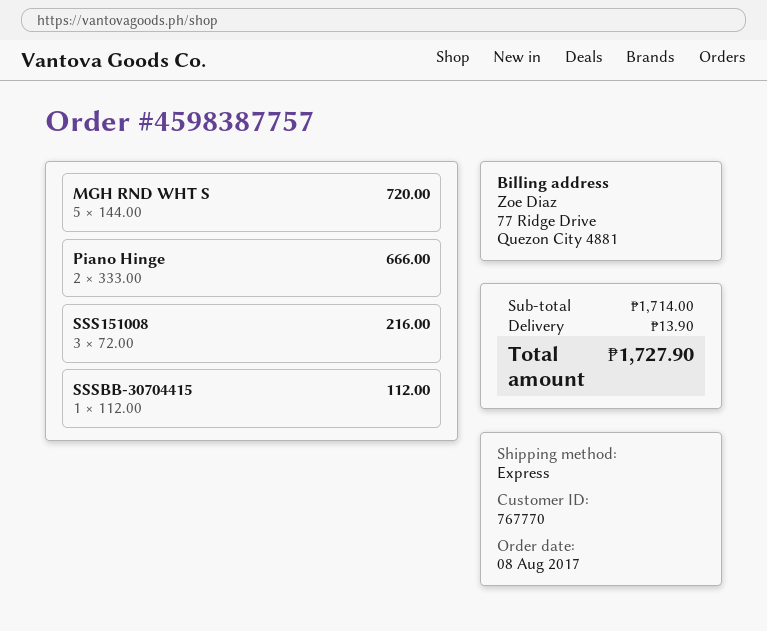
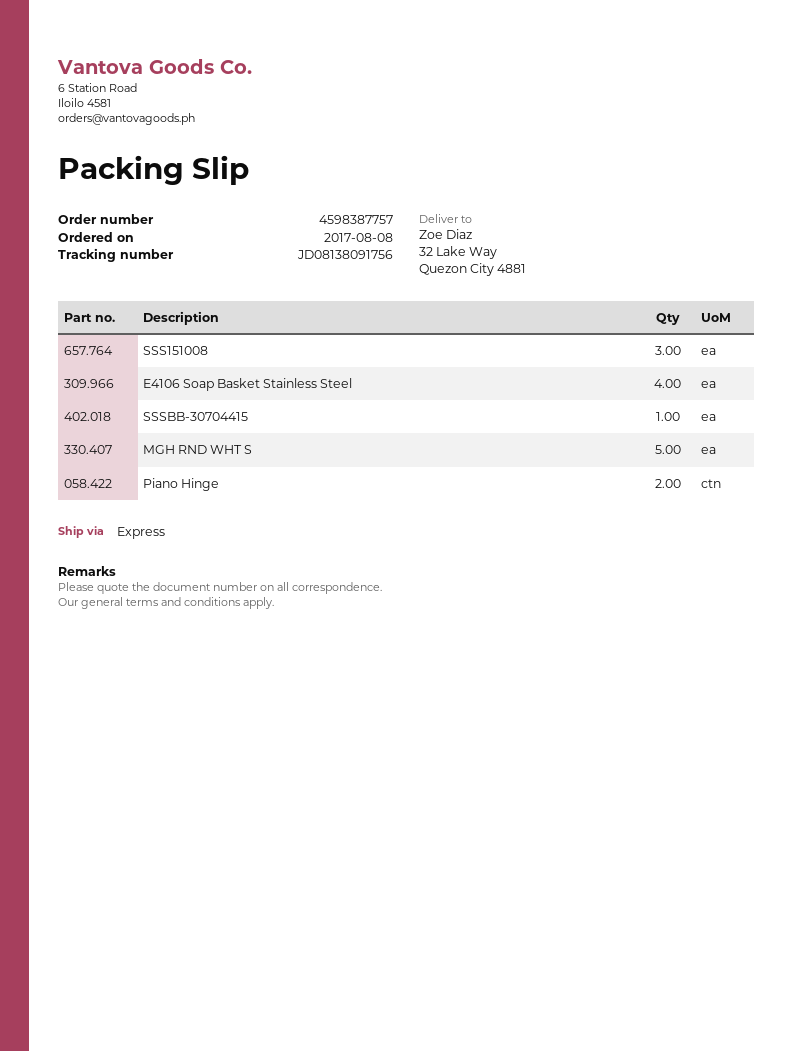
E4106 Soap Basket Stainless Steel: none -> 4

